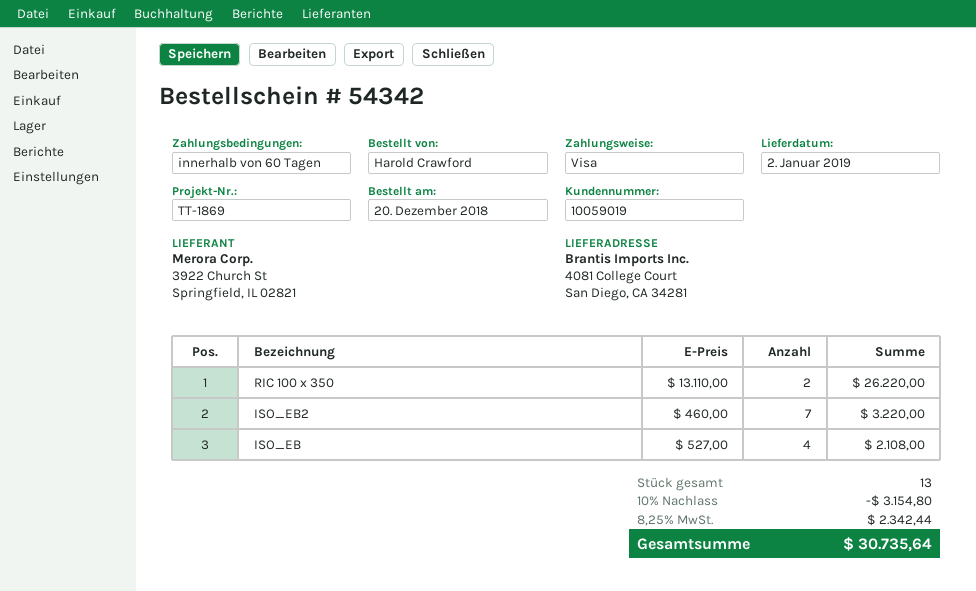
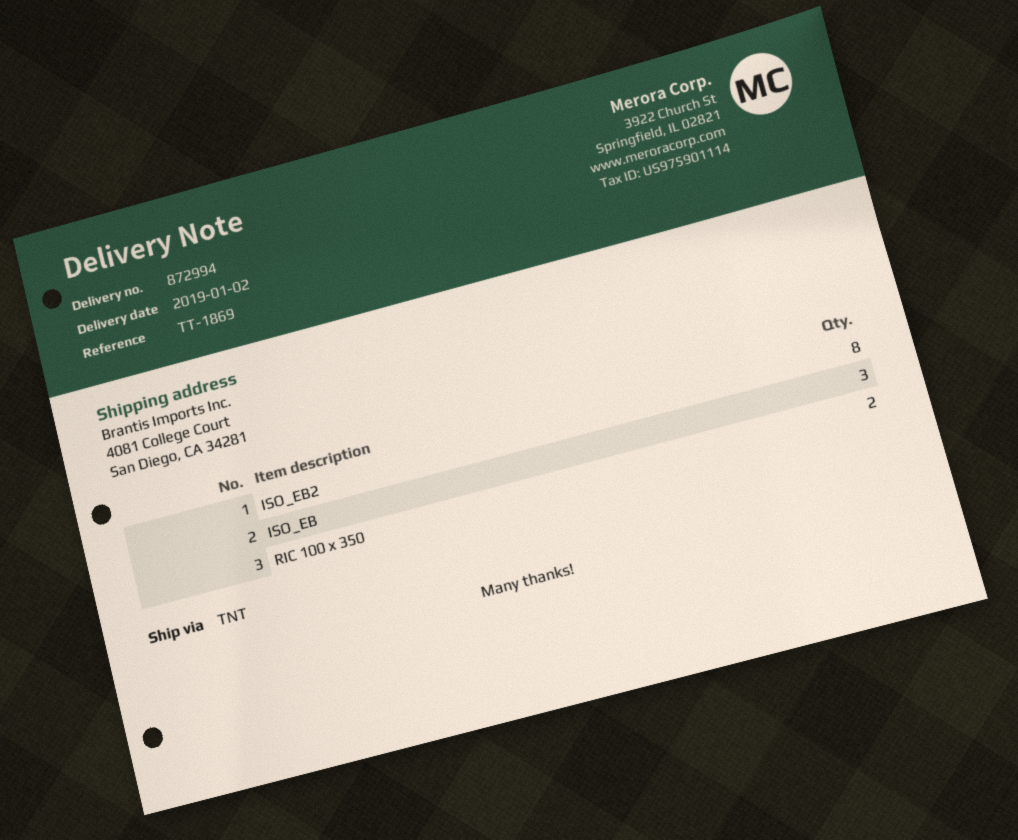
ISO_EB2: 7 -> 8
ISO_EB: 4 -> 3

